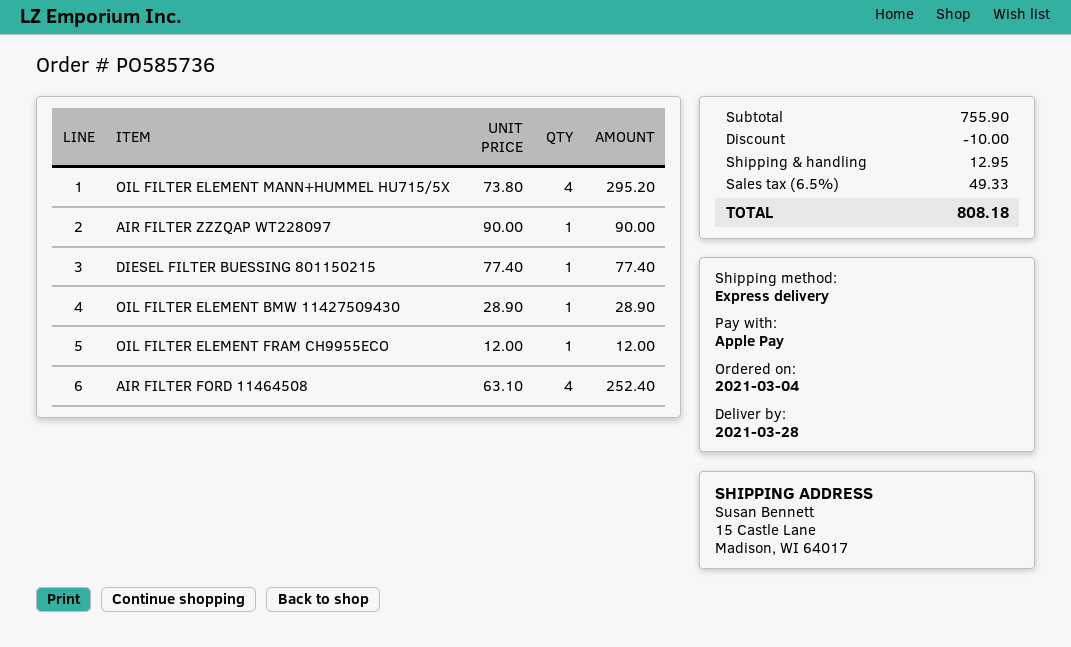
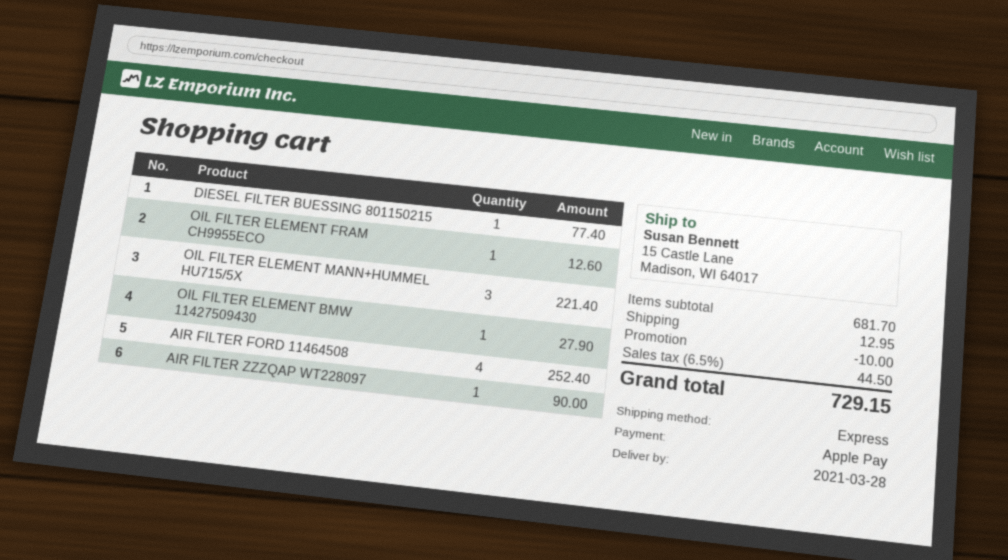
OIL FILTER ELEMENT MANN+HUMMEL HU715/5X: 4 for 295.20 -> 3 for 221.40
OIL FILTER ELEMENT BMW 11427509430: 1 for 28.90 -> 1 for 27.90
OIL FILTER ELEMENT FRAM CH9955ECO: 1 for 12.00 -> 1 for 12.60
subtotal: 755.90 -> 681.70
tax: 6.5% = 49.33 -> 6.5% = 44.50
total: 808.18 -> 729.15

